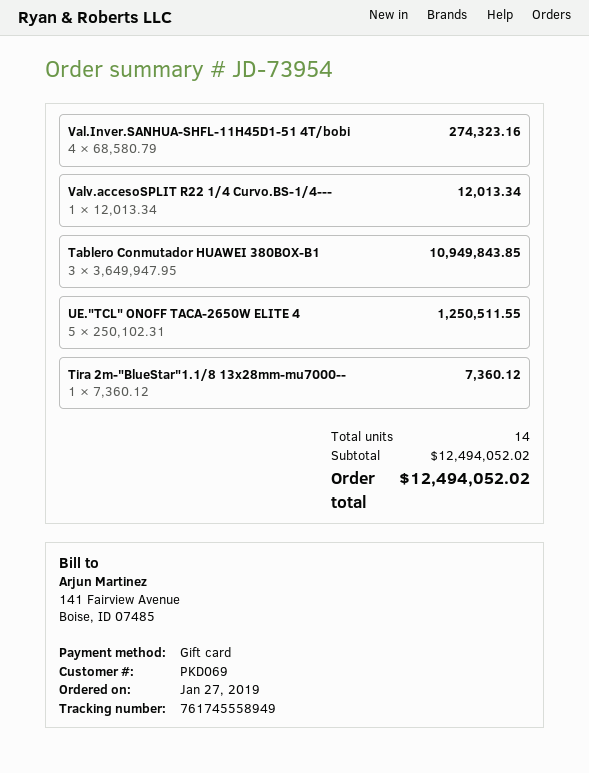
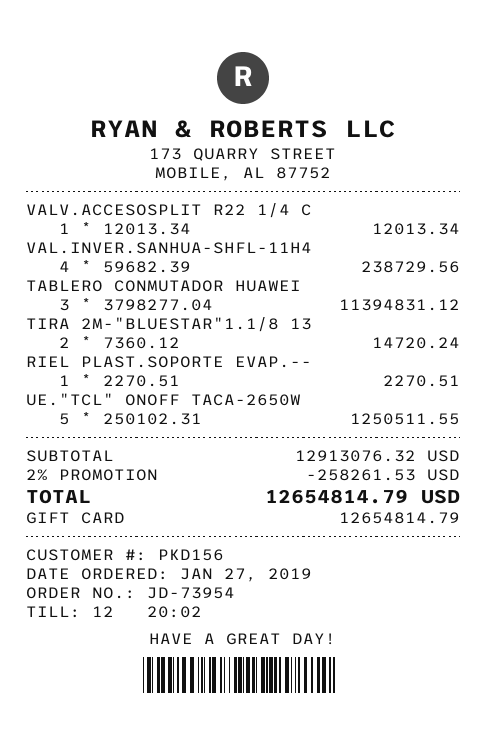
customer number: PKD069 -> PKD156
Val.Inver.SANHUA-SHFL-11H45D1-51 4T/bobi: 4 x 68580.79 = 274323.16 -> 4 x 59682.39 = 238729.56
Tablero Conmutador HUAWEI 380BOX-B1: 3 x 3649947.95 = 10949843.85 -> 3 x 3798277.04 = 11394831.12
Tira 2m-"BlueStar"1.1/8 13x28mm-mu7000--: 1 x 7360.12 = 7360.12 -> 2 x 7360.12 = 14720.24
RIEL PLAST.SOPORTE EVAP.--: none -> 1 x 2270.51 = 2270.51
subtotal: 12494052.02 -> 12913076.32
discount: none -> 2% = 258261.53
total: 12494052.02 -> 12654814.79

